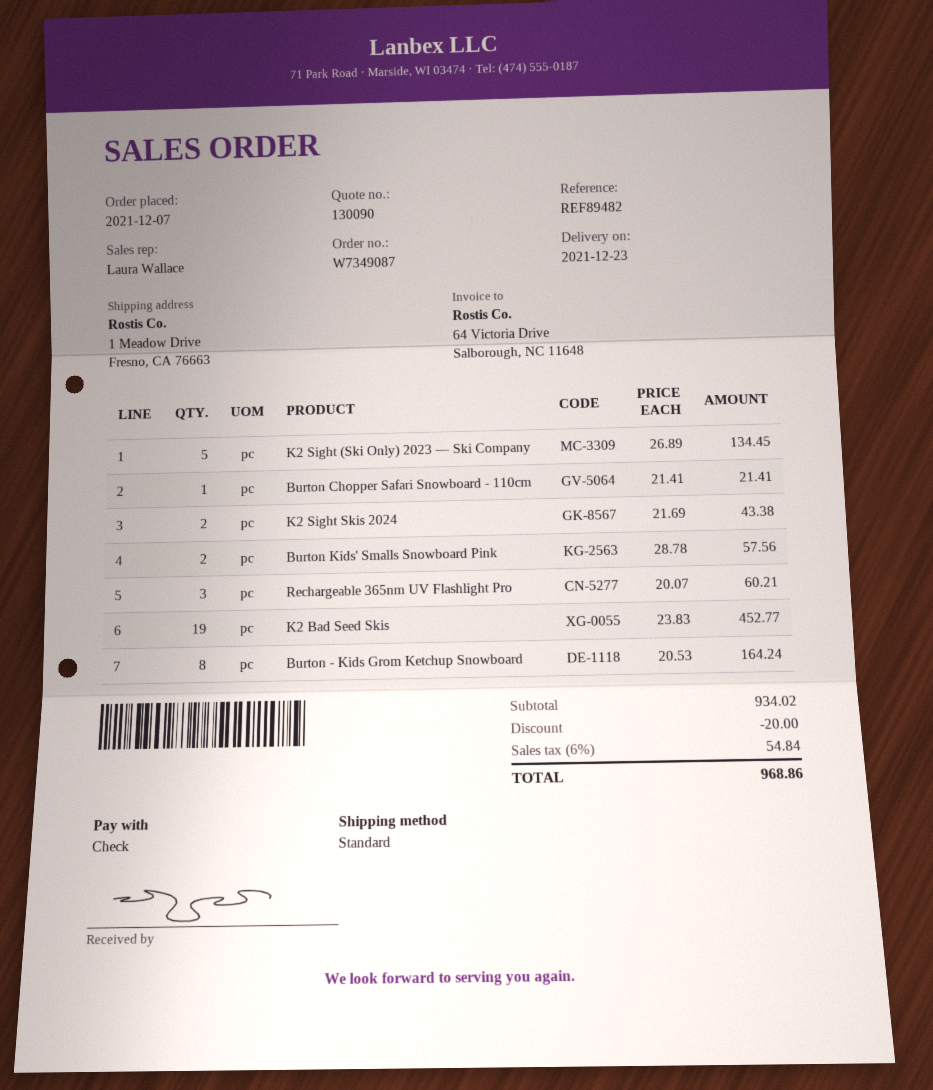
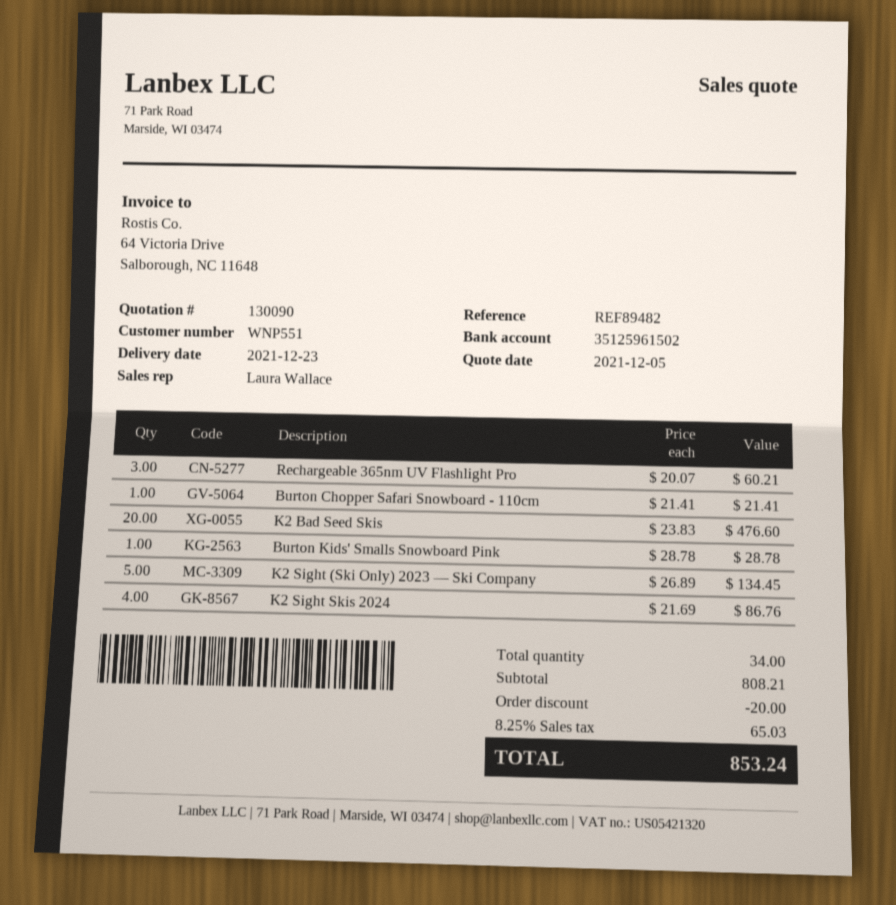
K2 Sight Skis 2024: 2 x 21.69 = 43.38 -> 4 x 21.69 = 86.76
Burton Kids' Smalls Snowboard Pink: 2 x 28.78 = 57.56 -> 1 x 28.78 = 28.78
K2 Bad Seed Skis: 19 x 23.83 = 452.77 -> 20 x 23.83 = 476.60
Burton - Kids Grom Ketchup Snowboard: 8 x 20.53 = 164.24 -> none
subtotal: 934.02 -> 808.21
tax: 6% = 54.84 -> 8.25% = 65.03
total: 968.86 -> 853.24

